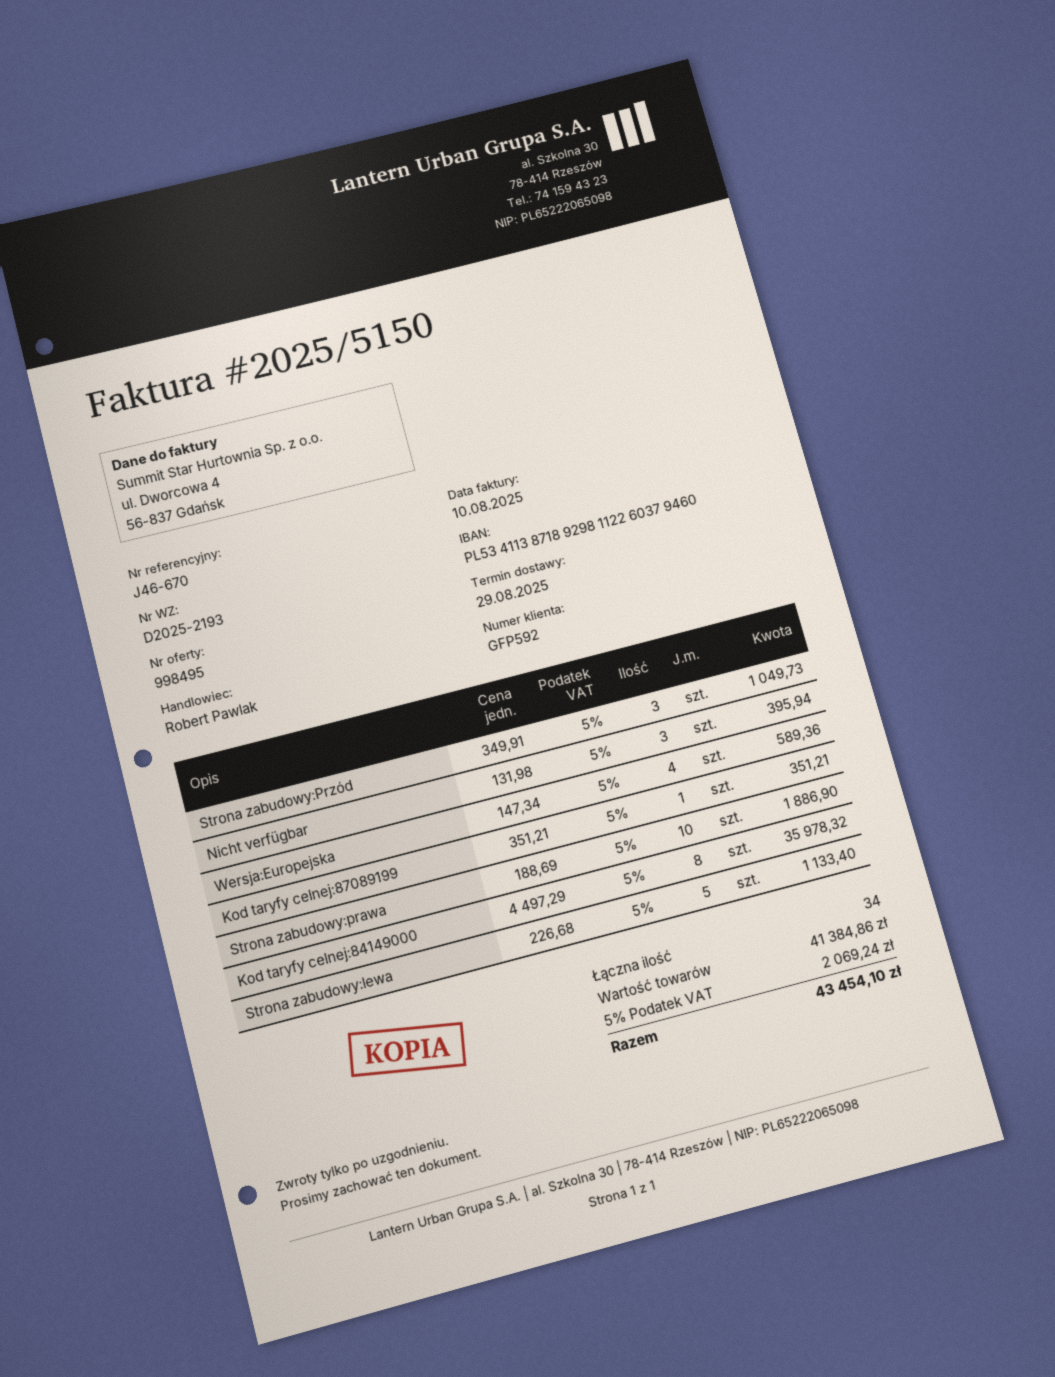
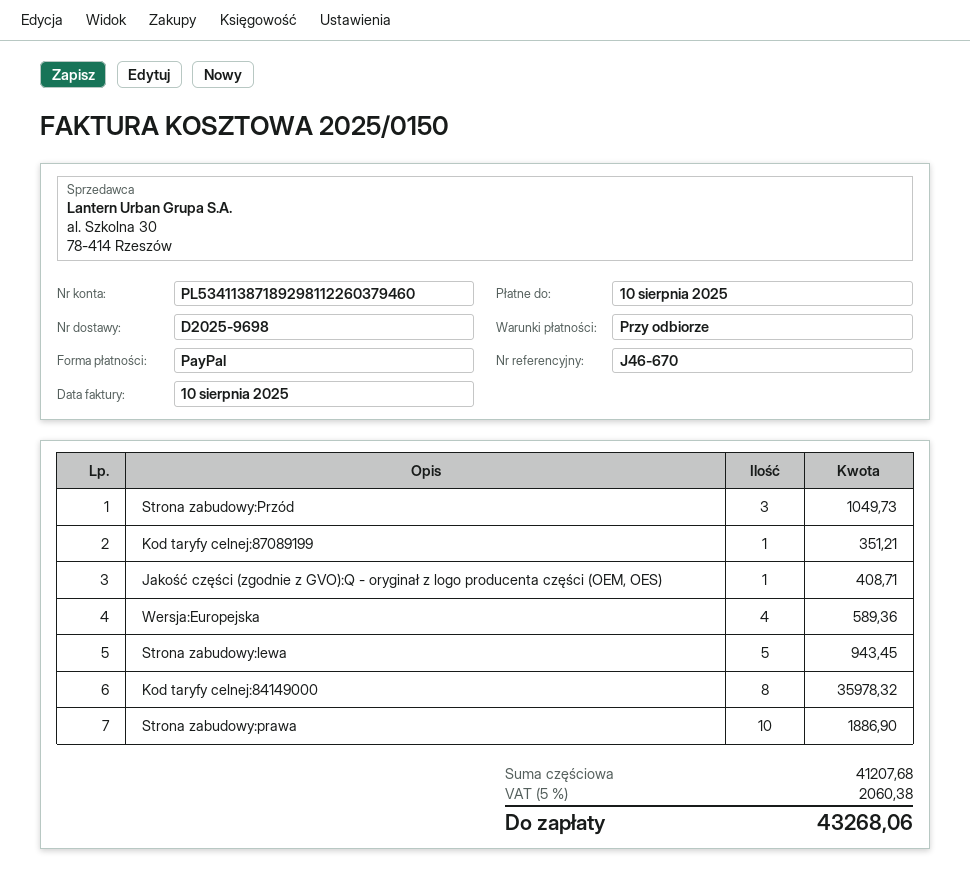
delivery note number: D2025-2193 -> D2025-9698
invoice number: 2025/5150 -> 2025/0150
Nicht verfügbar: 3 for 395.94 -> none
Strona zabudowy:lewa: 5 for 1133.40 -> 5 for 943.45
Jakość części (zgodnie z GVO):Q - oryginał z logo producenta części (OEM, OES): none -> 1 for 408.71
subtotal: 41384.86 -> 41207.68
tax: 5% = 2069.24 -> 5% = 2060.38
total: 43454.10 -> 43268.06

